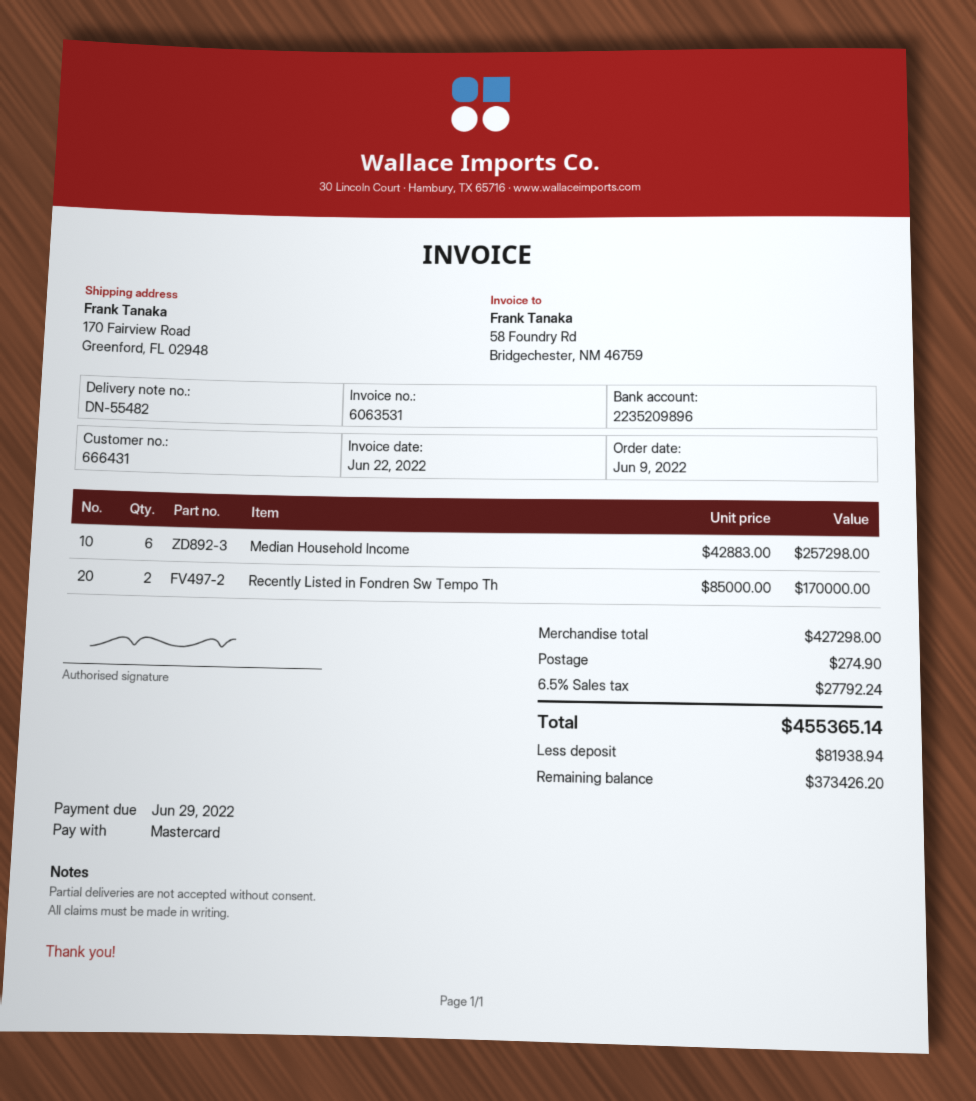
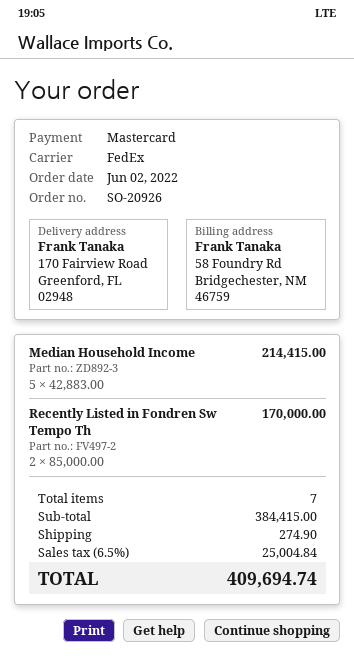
order date: 2022-06-09 -> 2022-06-02
Median Household Income: 6 x 42883.00 = 257298.00 -> 5 x 42883.00 = 214415.00
subtotal: 427298.00 -> 384415.00
tax: 6.5% = 27792.24 -> 6.5% = 25004.84
total: 455365.14 -> 409694.74

